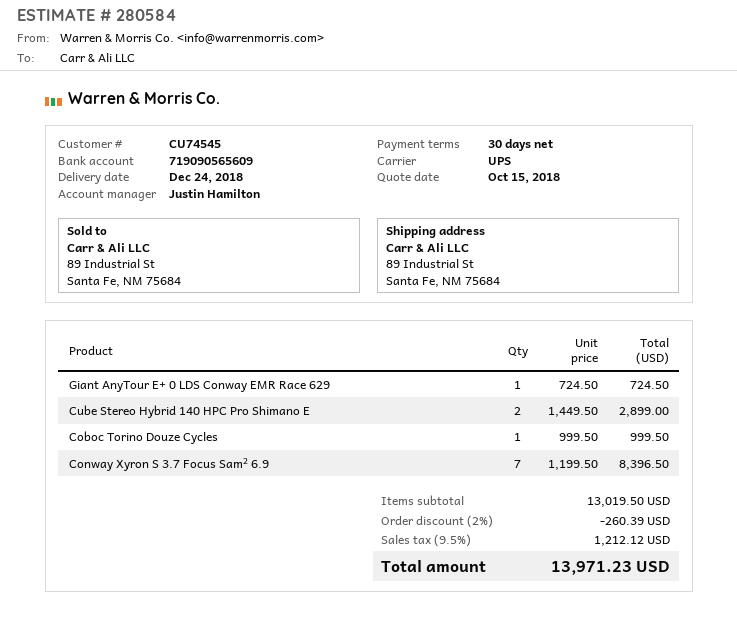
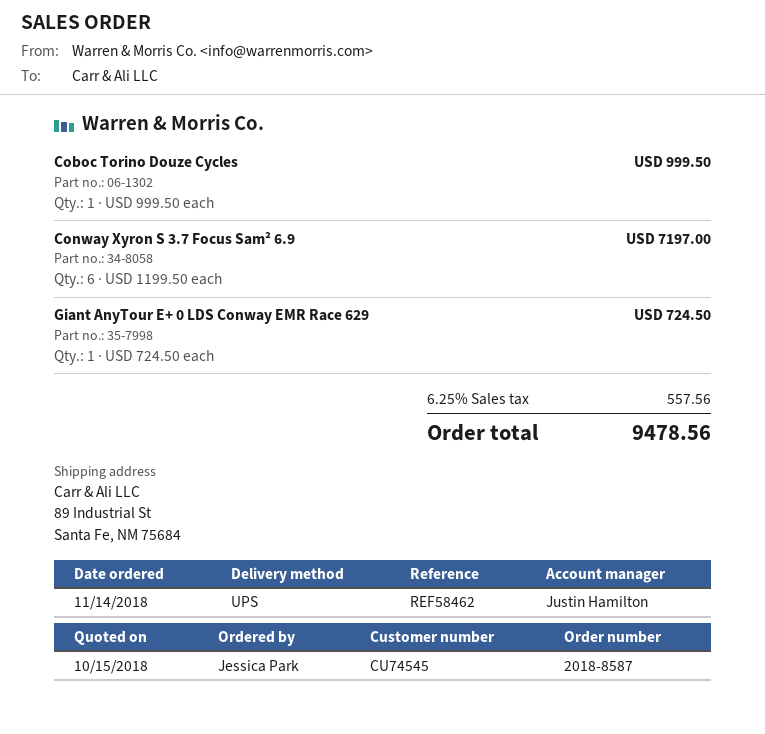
Cube Stereo Hybrid 140 HPC Pro Shimano E: 2 x 1449.50 = 2899.00 -> none
Conway Xyron S 3.7 Focus Sam² 6.9: 7 x 1199.50 = 8396.50 -> 6 x 1199.50 = 7197.00
discount: 2% = 260.39 -> none
tax: 9.5% = 1212.12 -> 6.25% = 557.56
total: 13971.23 -> 9478.56

